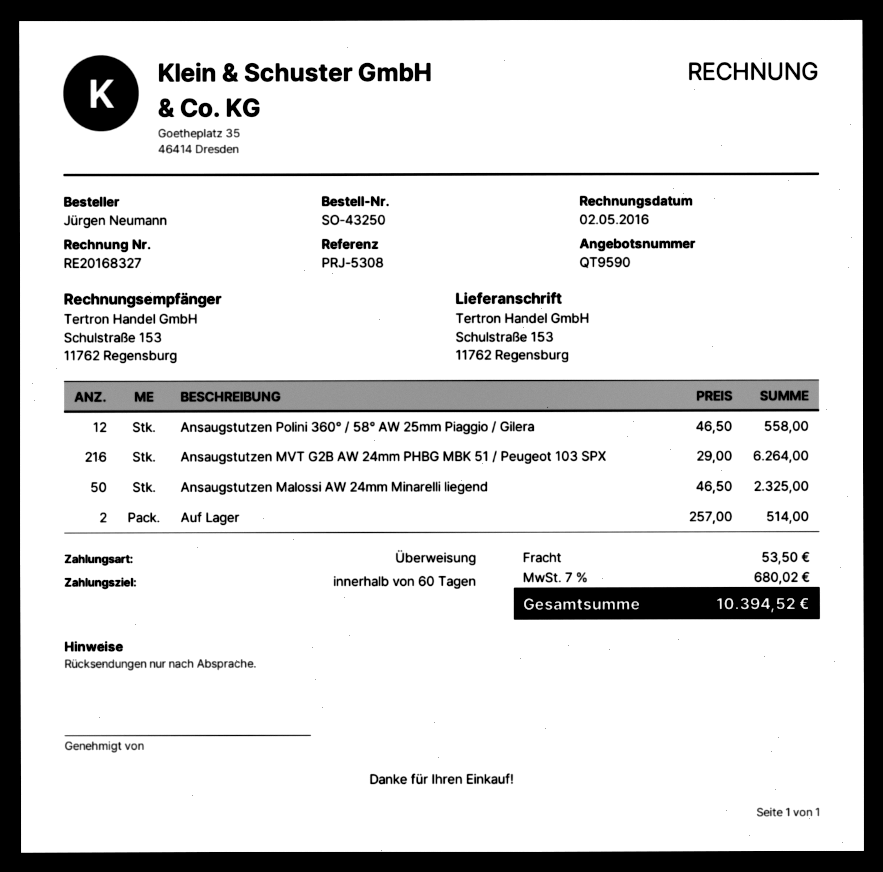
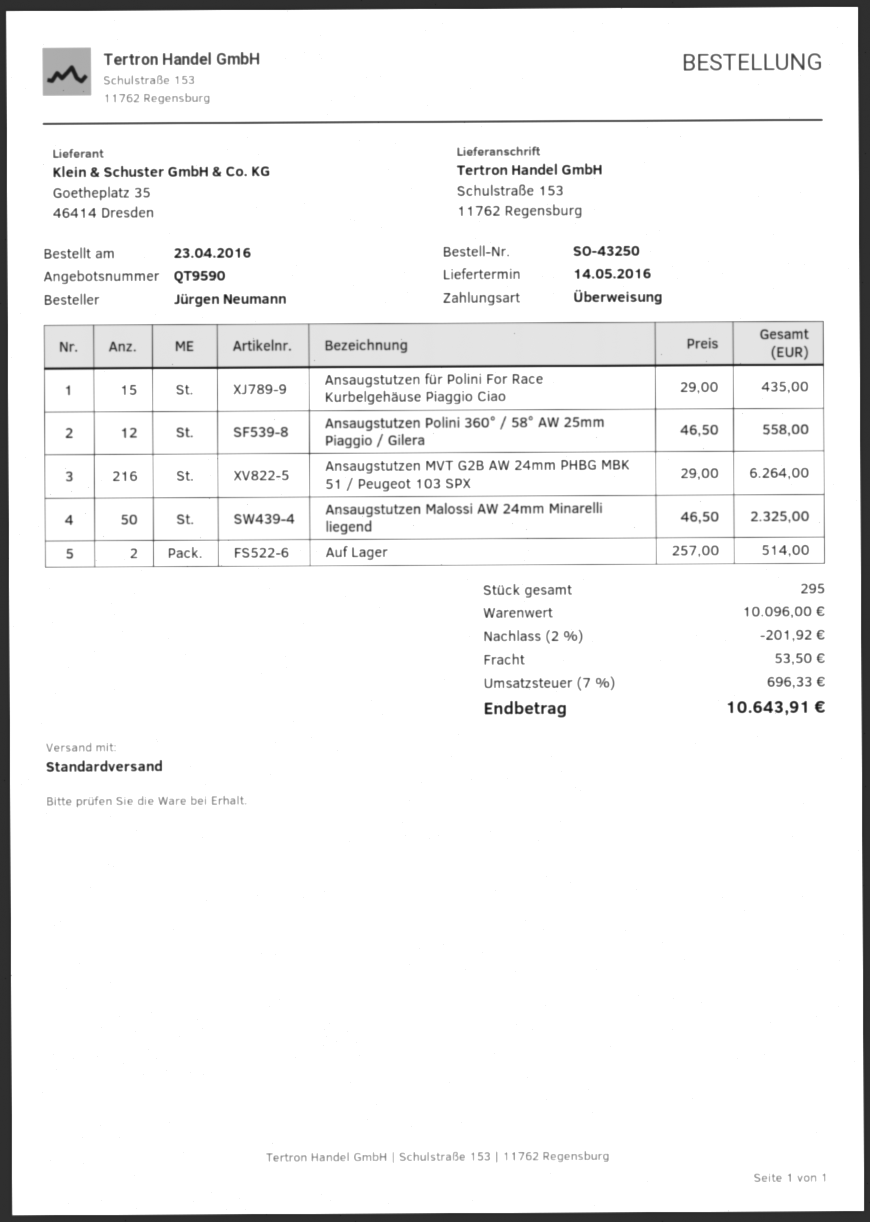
Ansaugstutzen für Polini For Race Kurbelgehäuse Piaggio Ciao: none -> 15 x 29.00 = 435.00
discount: none -> 2% = 201.92
tax: 7% = 680.02 -> 7% = 696.33
total: 10394.52 -> 10643.91

